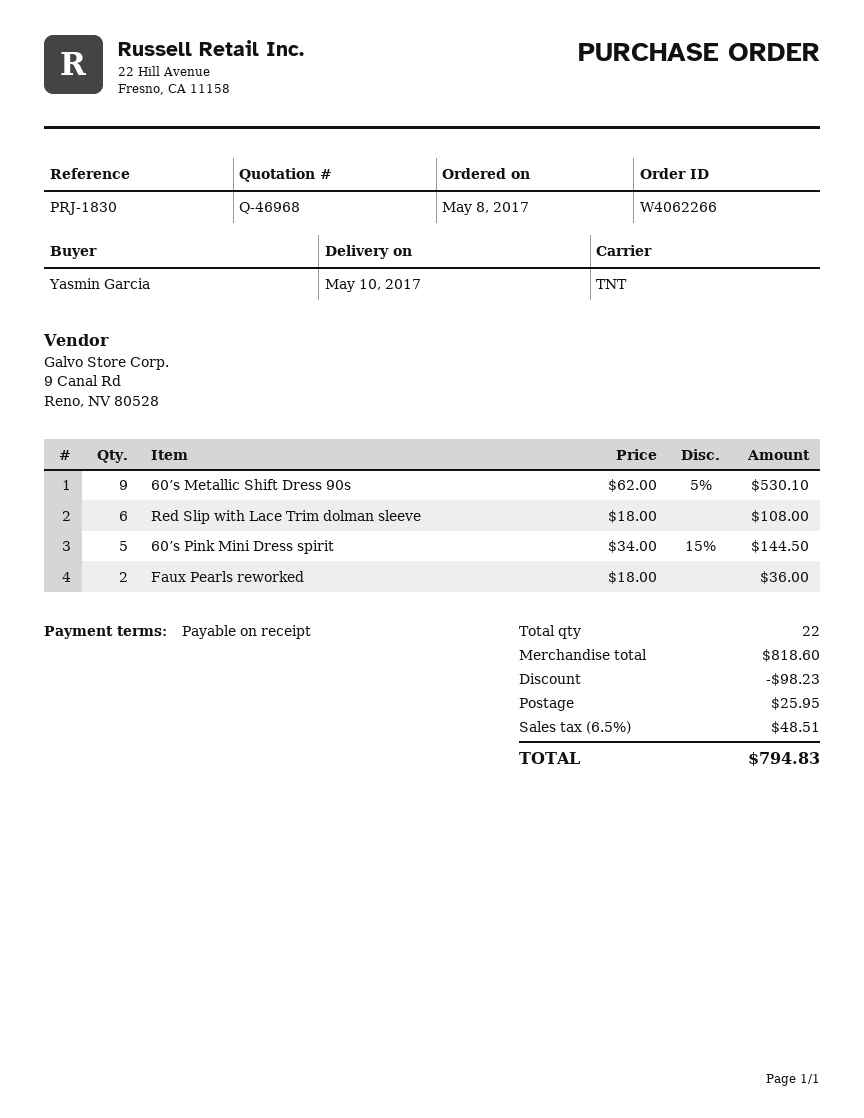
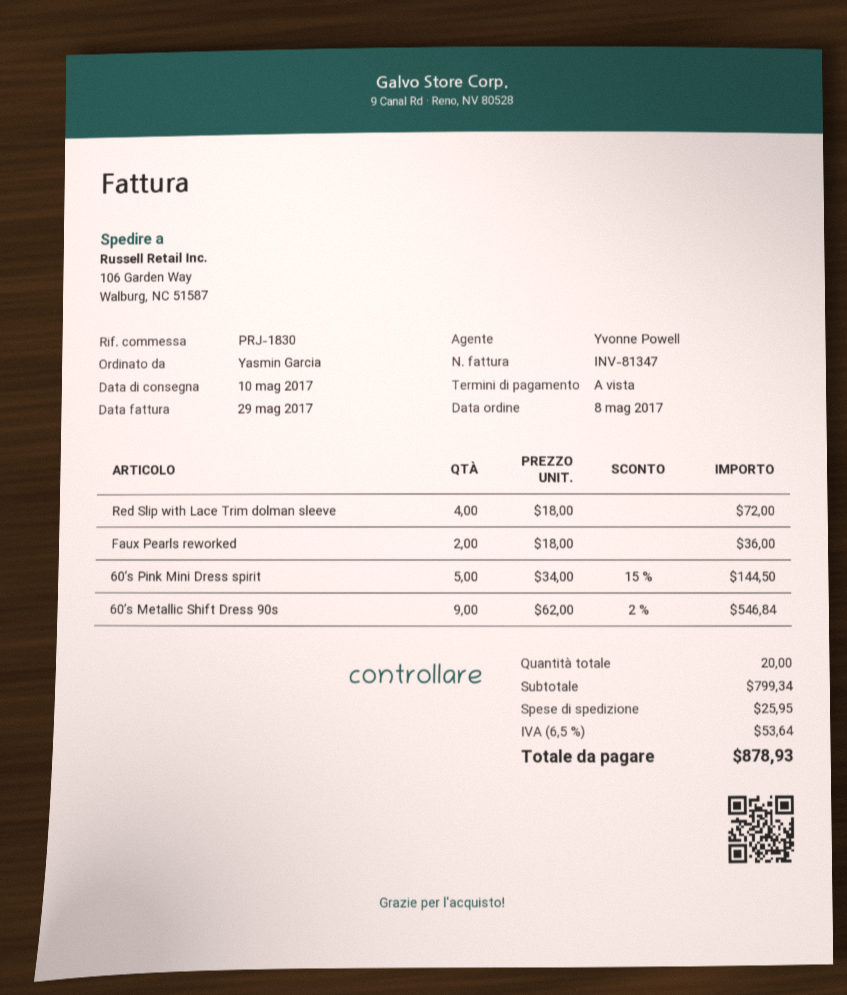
60’s Metallic Shift Dress 90s: 9 x 62.00 - 5% = 530.10 -> 9 x 62.00 - 2% = 546.84
Red Slip with Lace Trim dolman sleeve: 6 x 18.00 = 108.00 -> 4 x 18.00 = 72.00
total quantity: 22 -> 20
subtotal: 818.60 -> 799.34
discount: 98.23 -> none
tax: 6.5% = 48.51 -> 6.5% = 53.64
total: 794.83 -> 878.93

